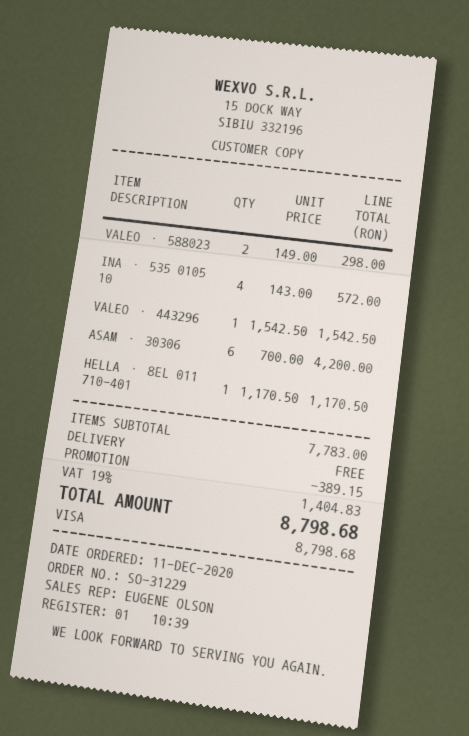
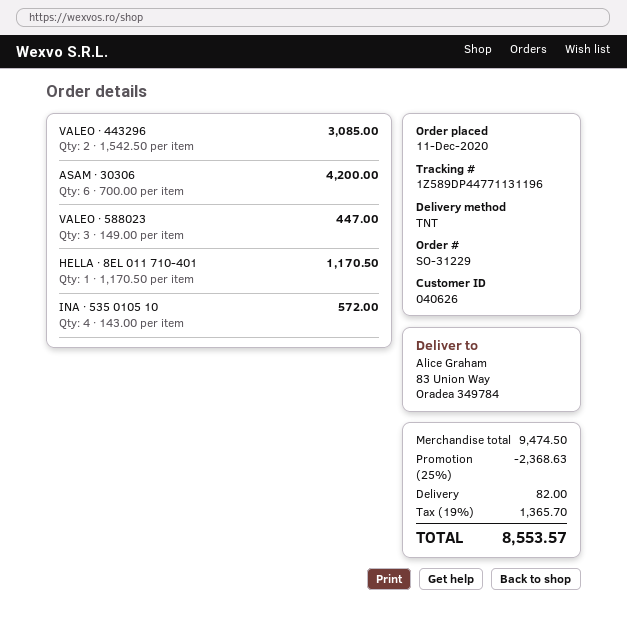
VALEO · 588023: 2 x 149.00 = 298.00 -> 3 x 149.00 = 447.00
VALEO · 443296: 1 x 1542.50 = 1542.50 -> 2 x 1542.50 = 3085.00
subtotal: 7783.00 -> 9474.50
discount: 389.15 -> 2368.63
shipping: 0.00 -> 82.00
tax: 19% = 1404.83 -> 19% = 1365.70
total: 8798.68 -> 8553.57

